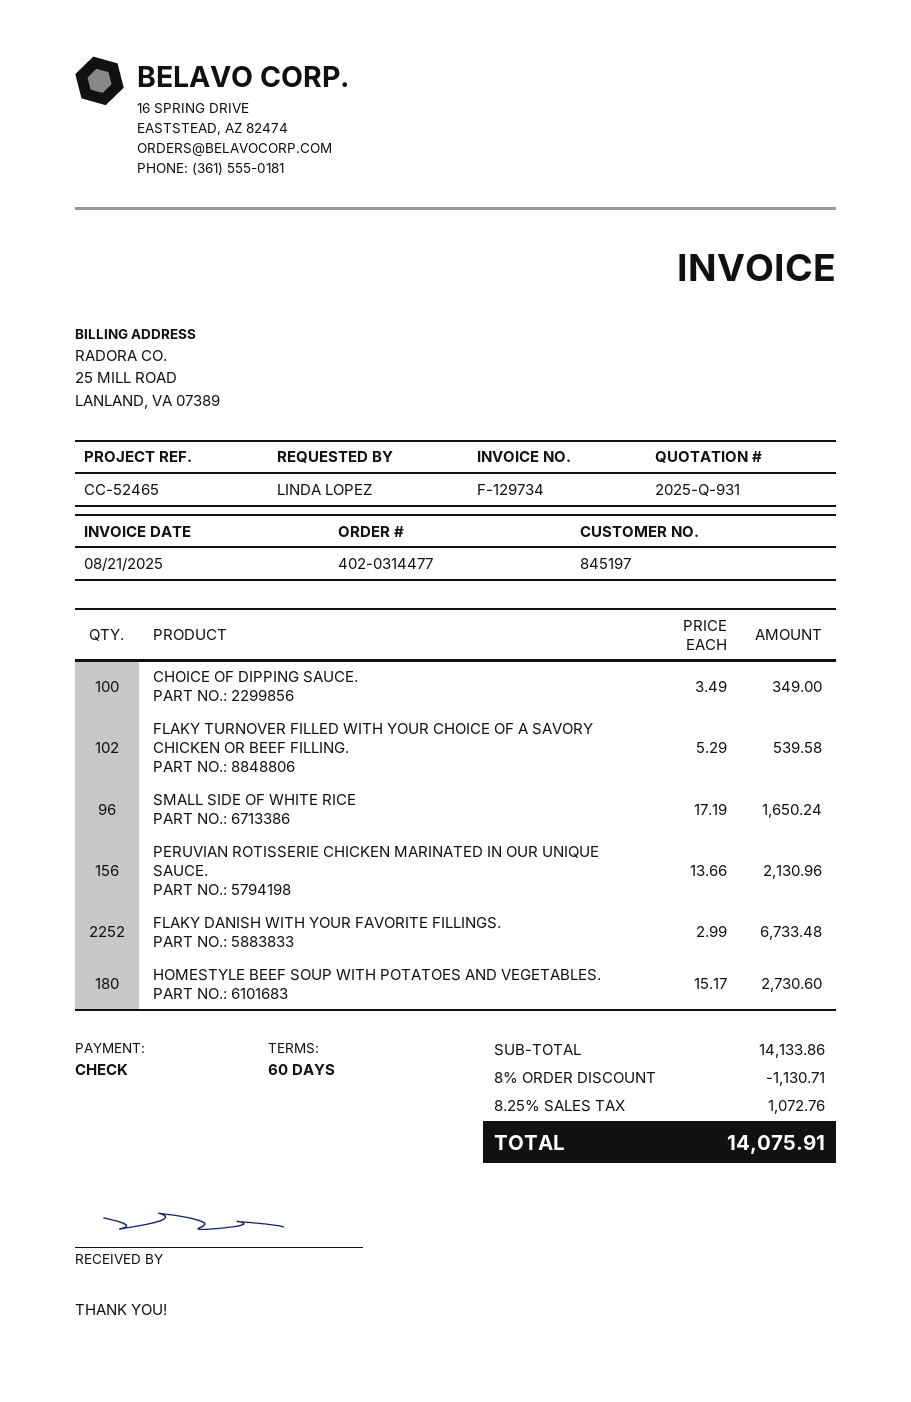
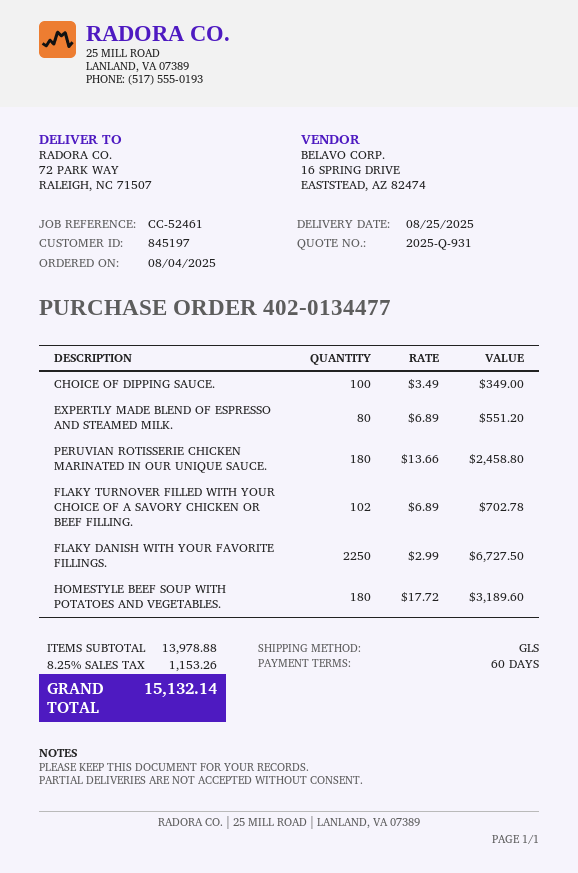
order number: 402-0314477 -> 402-0134477
reference: CC-52465 -> CC-52461
FLAKY TURNOVER FILLED WITH YOUR CHOICE OF A SAVORY CHICKEN OR BEEF FILLING.: 102 x 5.29 = 539.58 -> 102 x 6.89 = 702.78
SMALL SIDE OF WHITE RICE: 96 x 17.19 = 1650.24 -> none
PERUVIAN ROTISSERIE CHICKEN MARINATED IN OUR UNIQUE SAUCE.: 156 x 13.66 = 2130.96 -> 180 x 13.66 = 2458.80
FLAKY DANISH WITH YOUR FAVORITE FILLINGS.: 2252 x 2.99 = 6733.48 -> 2250 x 2.99 = 6727.50
HOMESTYLE BEEF SOUP WITH POTATOES AND VEGETABLES.: 180 x 15.17 = 2730.60 -> 180 x 17.72 = 3189.60
EXPERTLY MADE BLEND OF ESPRESSO AND STEAMED MILK.: none -> 80 x 6.89 = 551.20
subtotal: 14133.86 -> 13978.88
discount: 8% = 1130.71 -> none
tax: 8.25% = 1072.76 -> 8.25% = 1153.26
total: 14075.91 -> 15132.14

